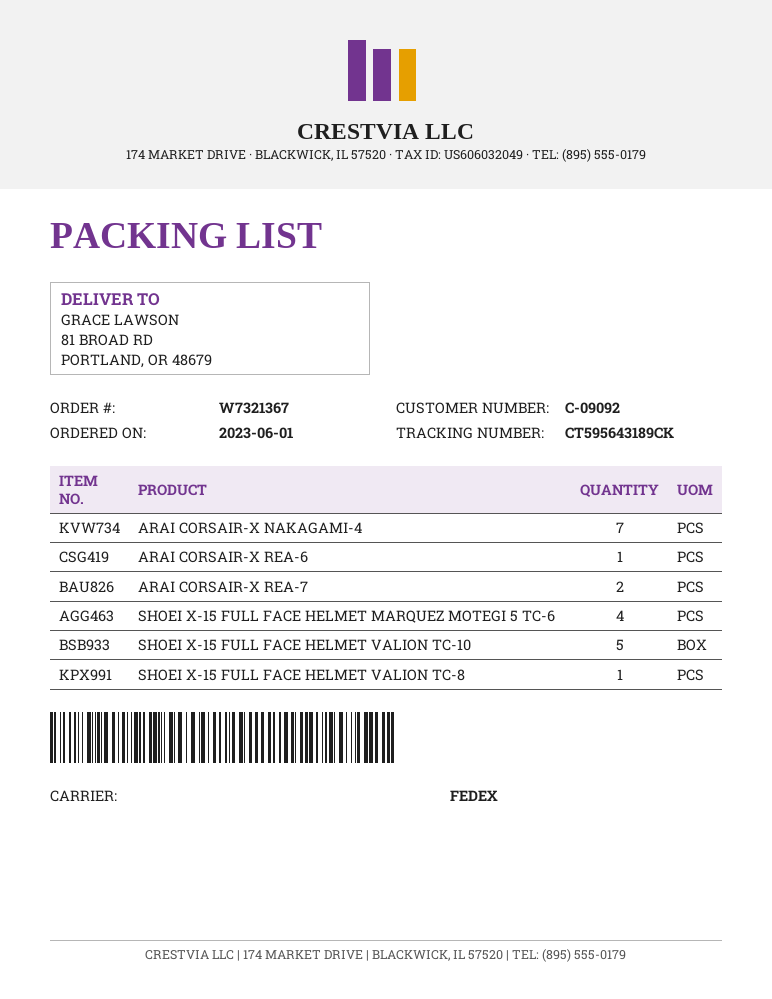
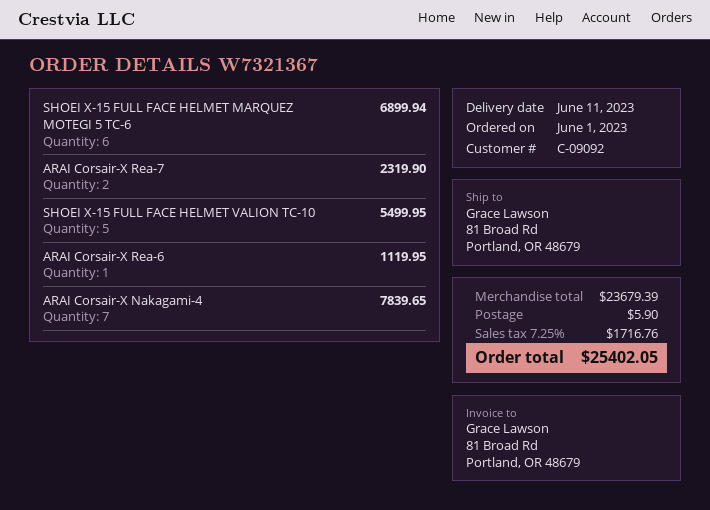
SHOEI X-15 FULL FACE HELMET MARQUEZ MOTEGI 5 TC-6: 4 -> 6
SHOEI X-15 FULL FACE HELMET VALION TC-8: 1 -> none

